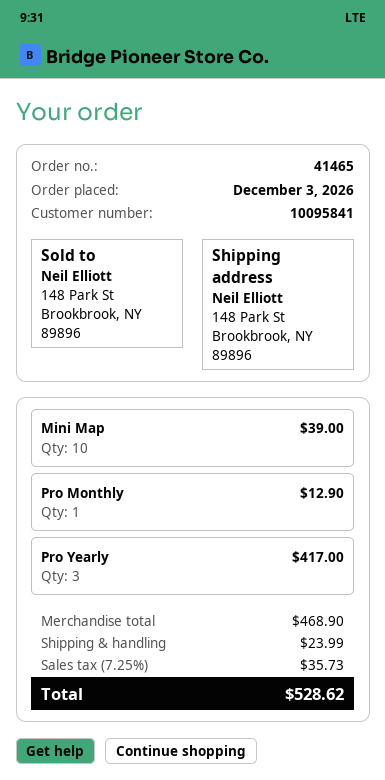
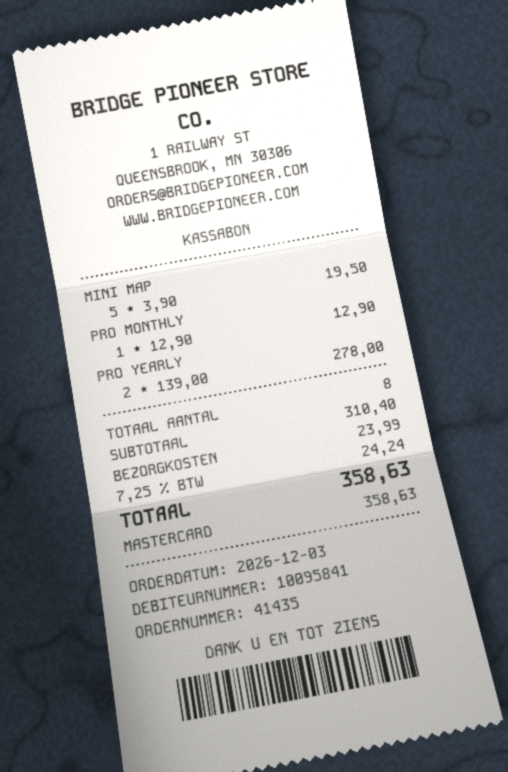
order number: 41465 -> 41435
Mini Map: 10 for 39.00 -> 5 for 19.50
Pro Yearly: 3 for 417.00 -> 2 for 278.00
subtotal: 468.90 -> 310.40
tax: 7.25% = 35.73 -> 7.25% = 24.24
total: 528.62 -> 358.63

